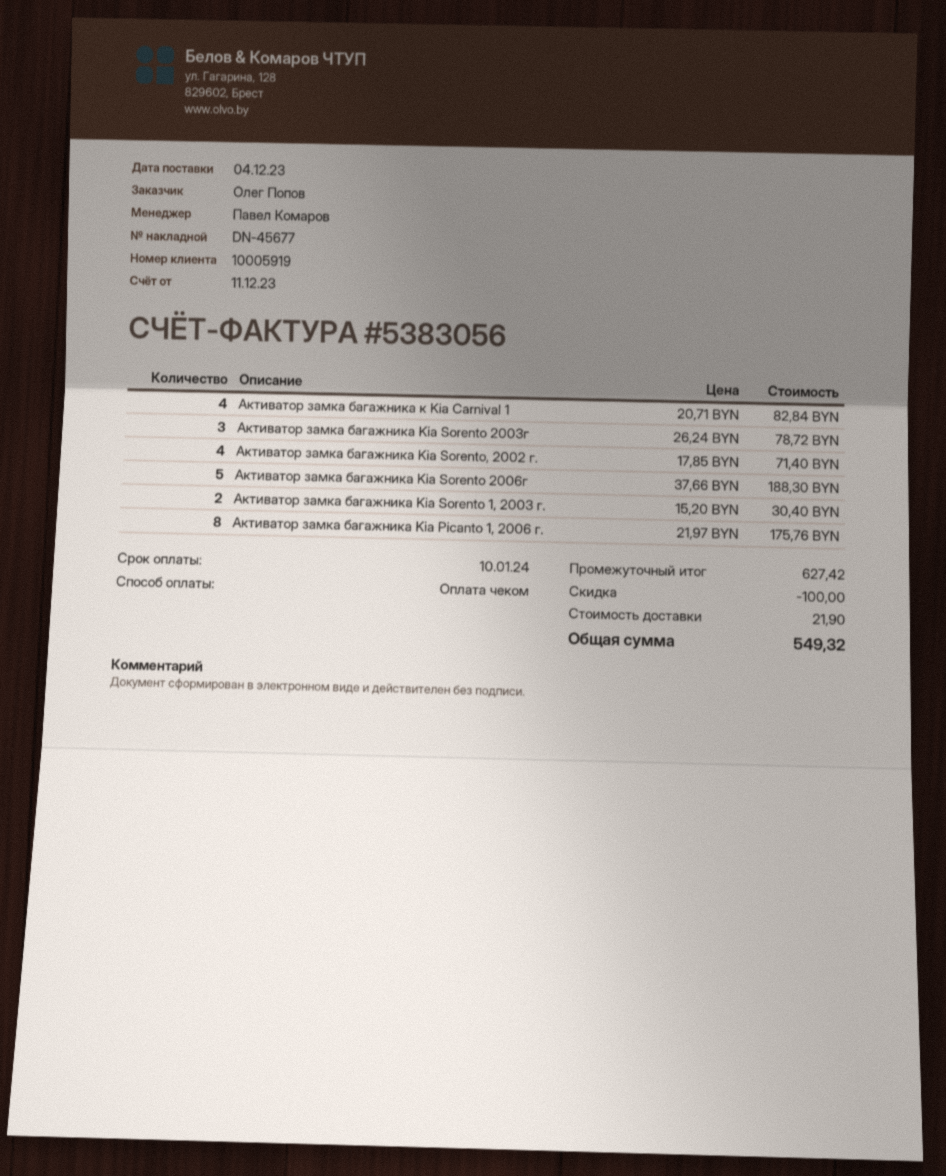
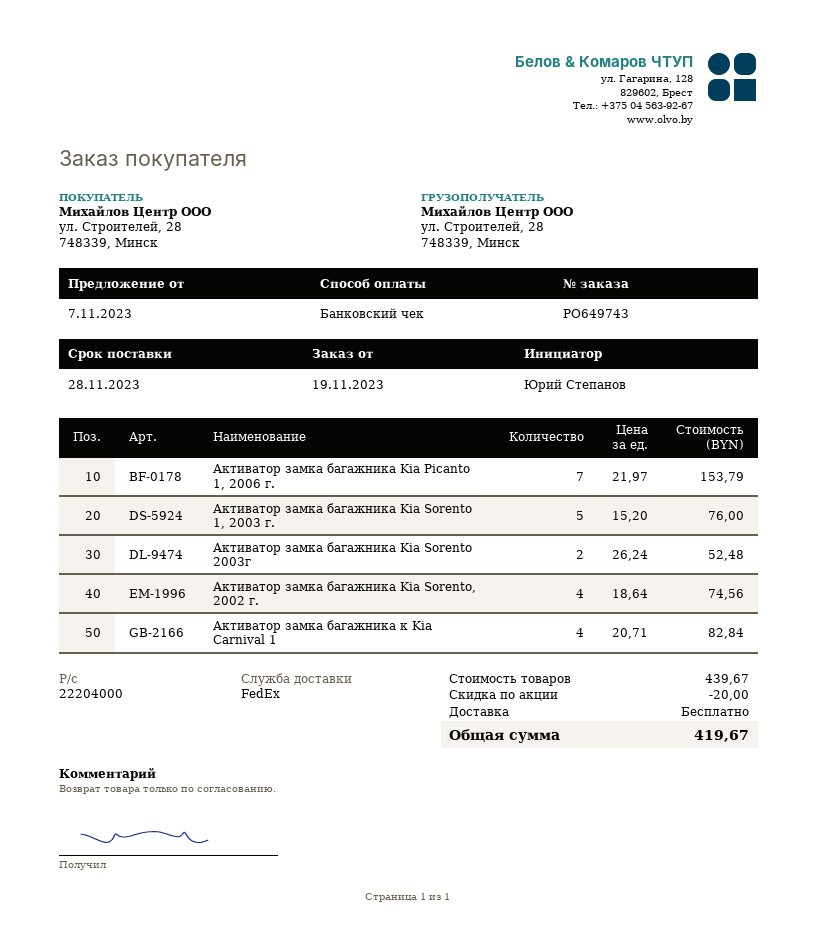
delivery date: 2023-12-04 -> 2023-11-28
ordered by: Олег Попов -> Юрий Степанов
Активатор замка багажника Kia Sorento 2003г: 3 x 26.24 = 78.72 -> 2 x 26.24 = 52.48
Активатор замка багажника Kia Sorento, 2002 г.: 4 x 17.85 = 71.40 -> 4 x 18.64 = 74.56
Активатор замка багажника Kia Sorento 2006г: 5 x 37.66 = 188.30 -> none
Активатор замка багажника Kia Sorento 1, 2003 г.: 2 x 15.20 = 30.40 -> 5 x 15.20 = 76.00
Активатор замка багажника Kia Picanto 1, 2006 г.: 8 x 21.97 = 175.76 -> 7 x 21.97 = 153.79
subtotal: 627.42 -> 439.67
discount: 100.00 -> 20.00
shipping: 21.90 -> 0.00
total: 549.32 -> 419.67

